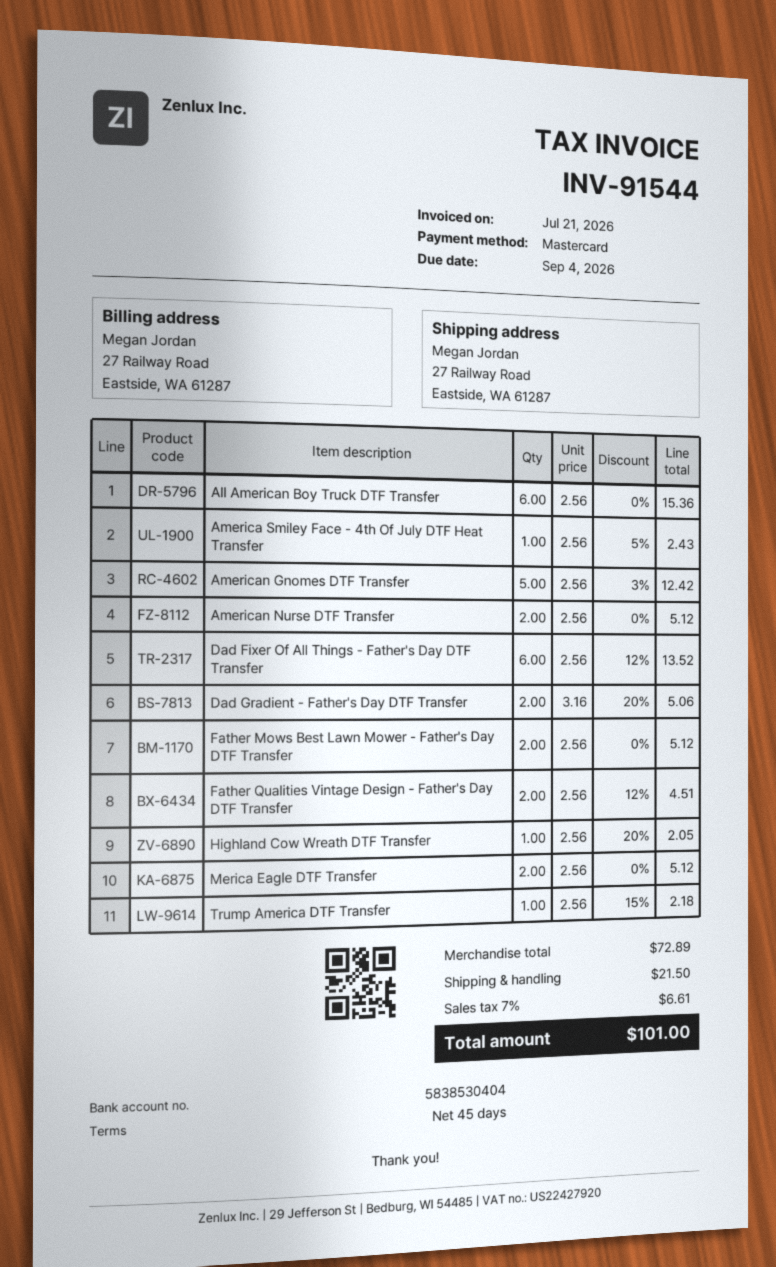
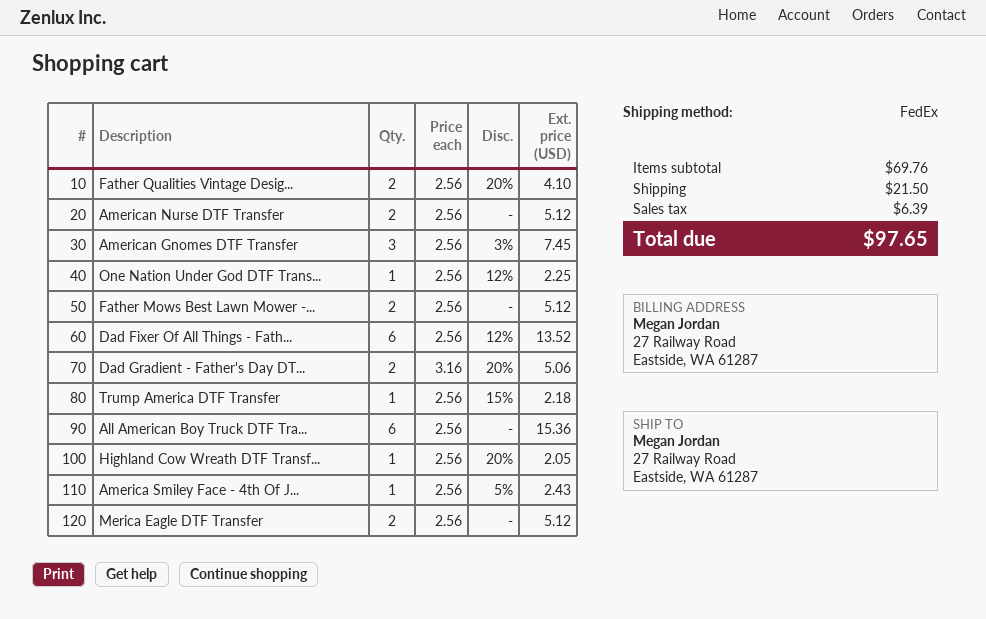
American Gnomes DTF Transfer: 5 x 2.56 - 3% = 12.42 -> 3 x 2.56 - 3% = 7.45
Father Qualities Vintage Design - Father's Day DTF Transfer: 2 x 2.56 - 12% = 4.51 -> 2 x 2.56 - 20% = 4.10
One Nation Under God DTF Trans...: none -> 1 x 2.56 - 12% = 2.25
subtotal: 72.89 -> 69.76
tax: 6.61 -> 6.39
total: 101.00 -> 97.65

